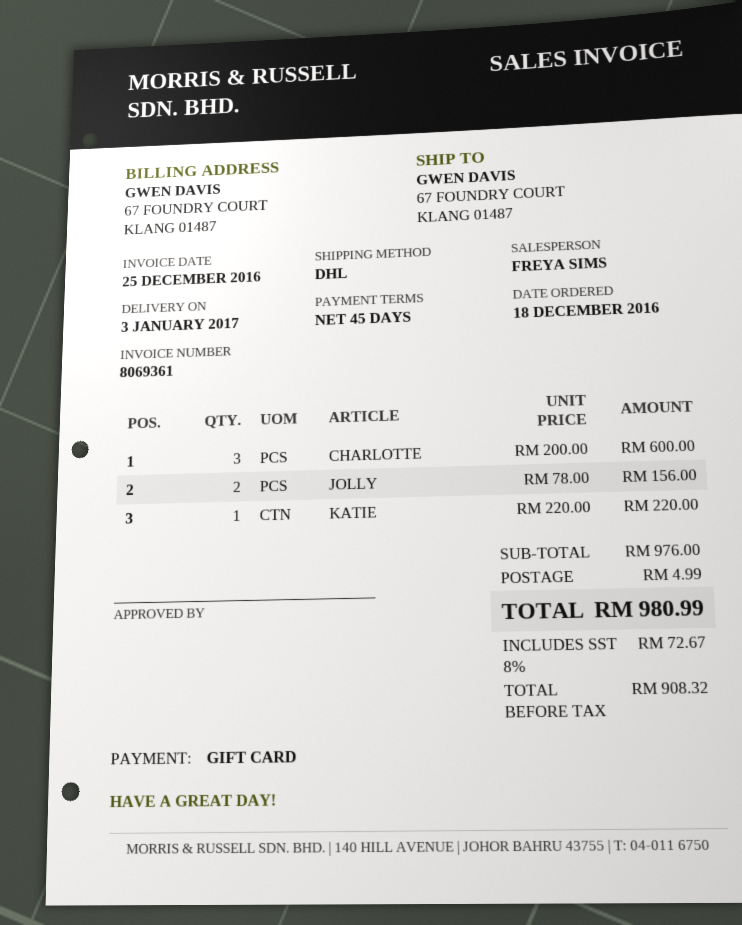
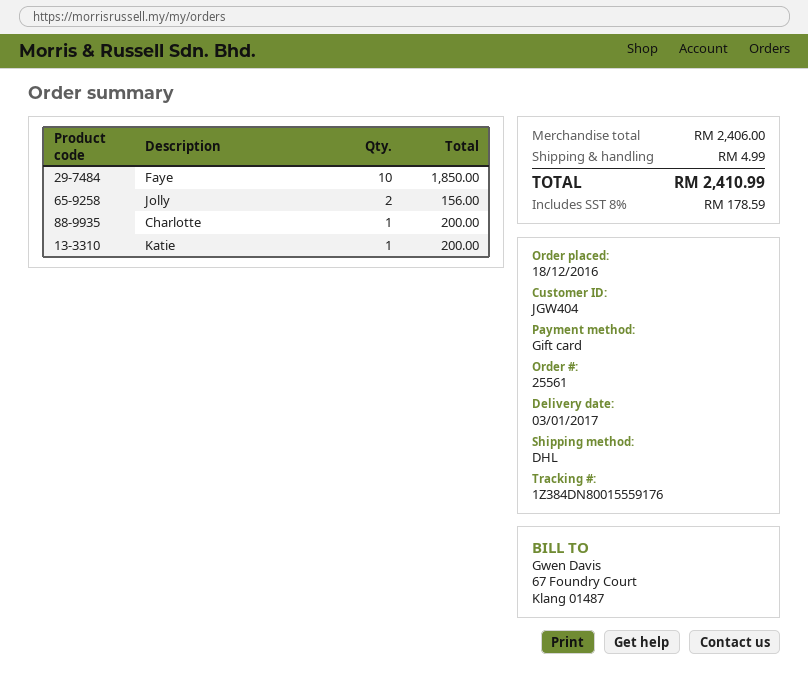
CHARLOTTE: 3 for 600.00 -> 1 for 200.00
KATIE: 1 for 220.00 -> 1 for 200.00
Faye: none -> 10 for 1850.00
subtotal: 976.00 -> 2406.00
tax: 8% = 72.67 -> 8% = 178.59
total: 980.99 -> 2410.99

